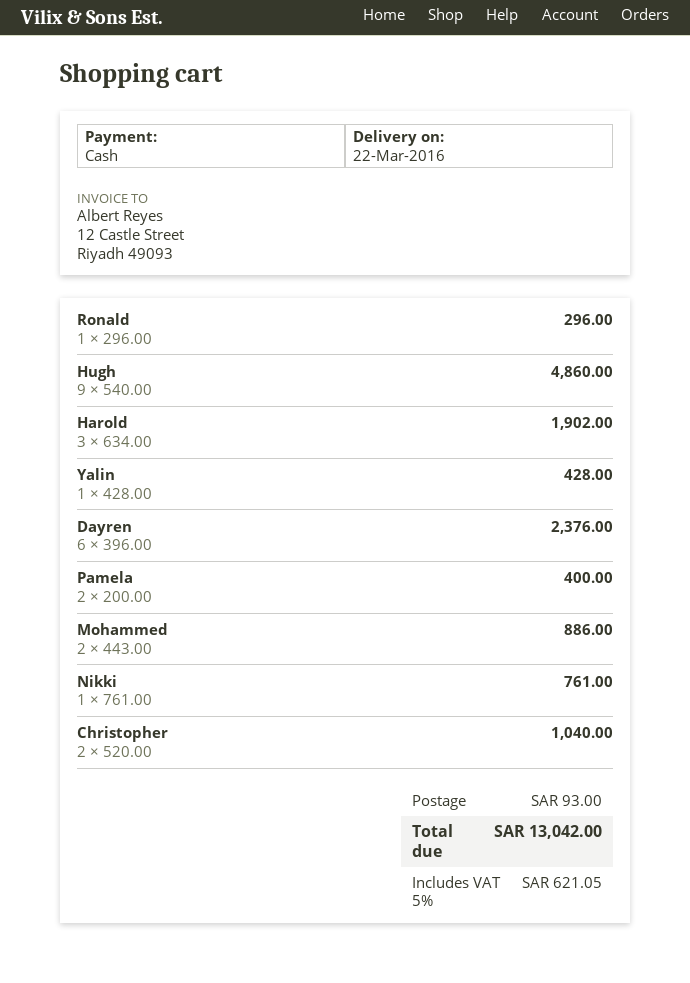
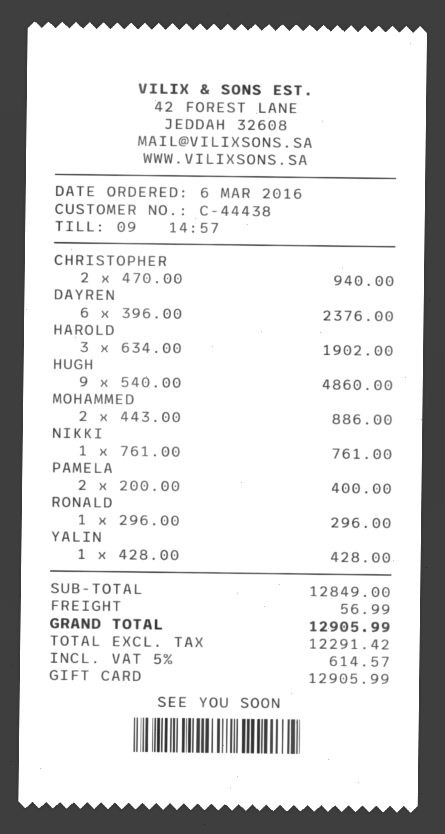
payment method: cash -> gift card
Christopher: 2 x 520.00 = 1040.00 -> 2 x 470.00 = 940.00
shipping: 93.00 -> 56.99
tax: 5% = 621.05 -> 5% = 614.57
total: 13042.00 -> 12905.99

